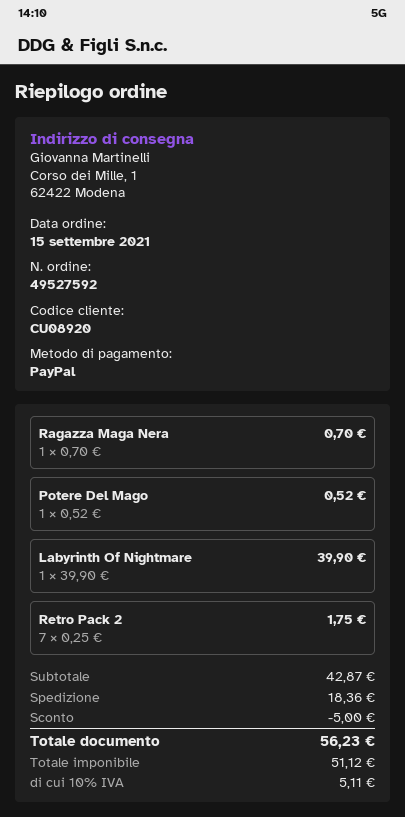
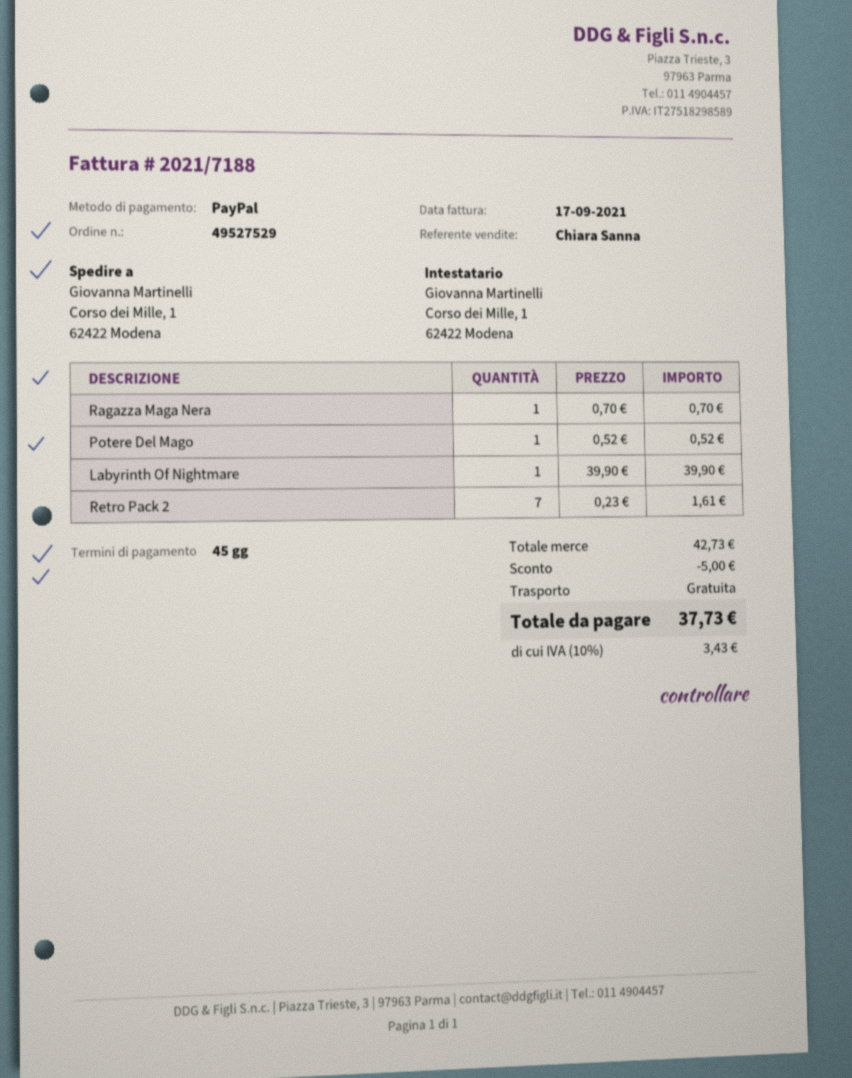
order number: 49527592 -> 49527529
Retro Pack 2: 7 x 0.25 = 1.75 -> 7 x 0.23 = 1.61
subtotal: 42.87 -> 42.73
shipping: 18.36 -> 0.00
tax: 10% = 5.11 -> 10% = 3.43
total: 56.23 -> 37.73

